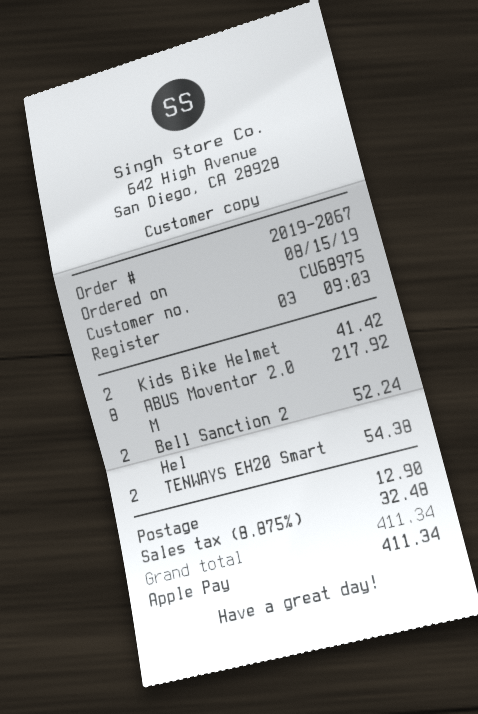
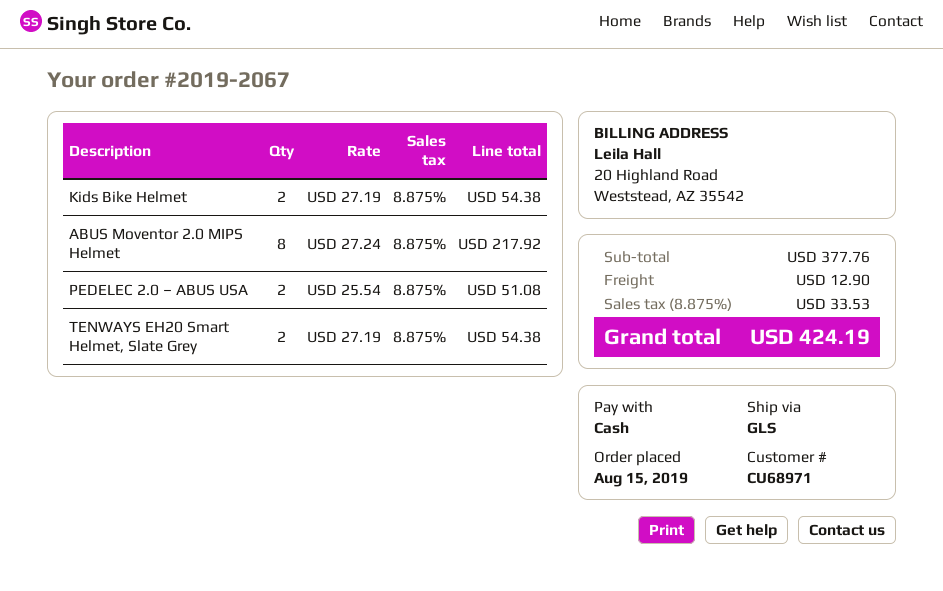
customer number: CU68975 -> CU68971
payment method: Apple Pay -> cash
Kids Bike Helmet: 2 for 41.42 -> 2 for 54.38
Bell Sanction 2 Hel: 2 for 52.24 -> none
PEDELEC 2.0 – ABUS USA: none -> 2 for 51.08
tax: 8.875% = 32.48 -> 8.875% = 33.53
total: 411.34 -> 424.19

